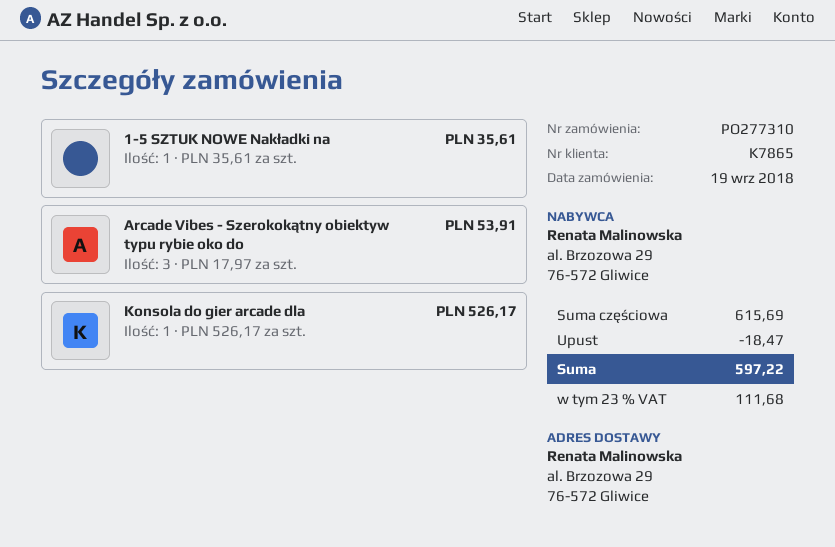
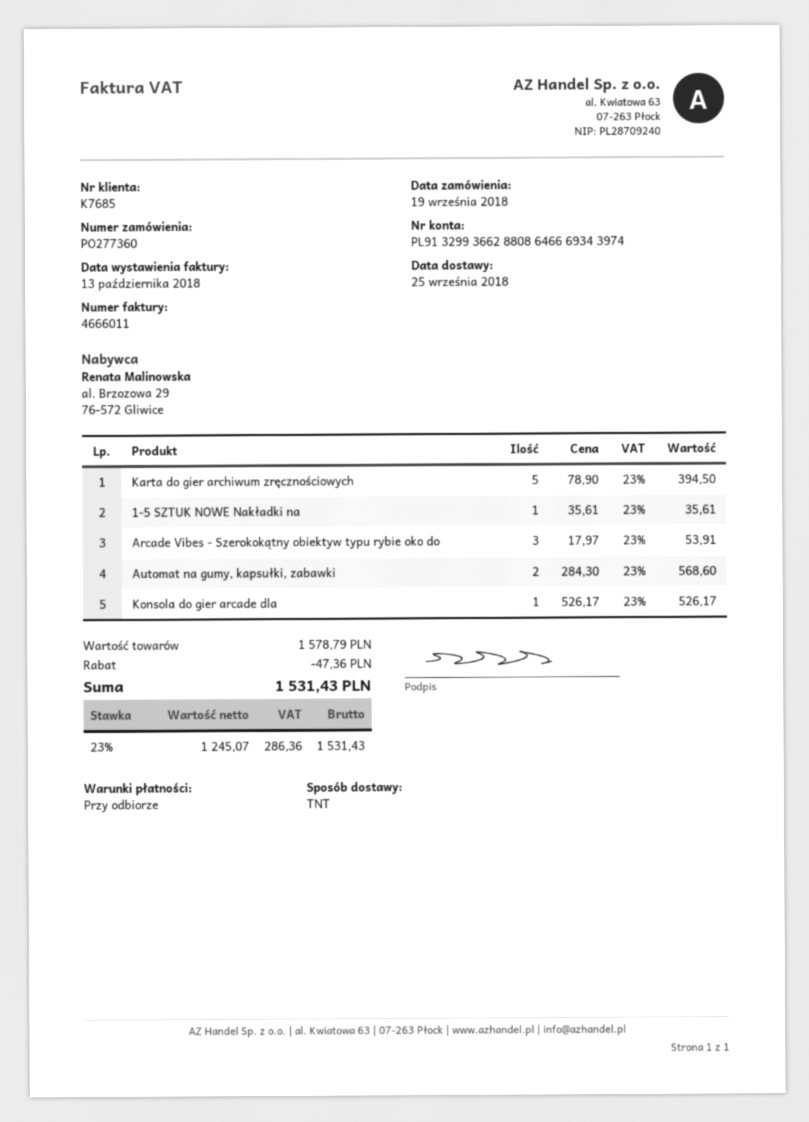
order number: PO277310 -> PO277360
customer number: K7865 -> K7685
Karta do gier archiwum zręcznościowych: none -> 5 x 78.90 = 394.50
Automat na gumy, kapsułki, zabawki: none -> 2 x 284.30 = 568.60
subtotal: 615.69 -> 1578.79
discount: 18.47 -> 47.36
tax: 23% = 111.68 -> 23% = 286.36
total: 597.22 -> 1531.43

